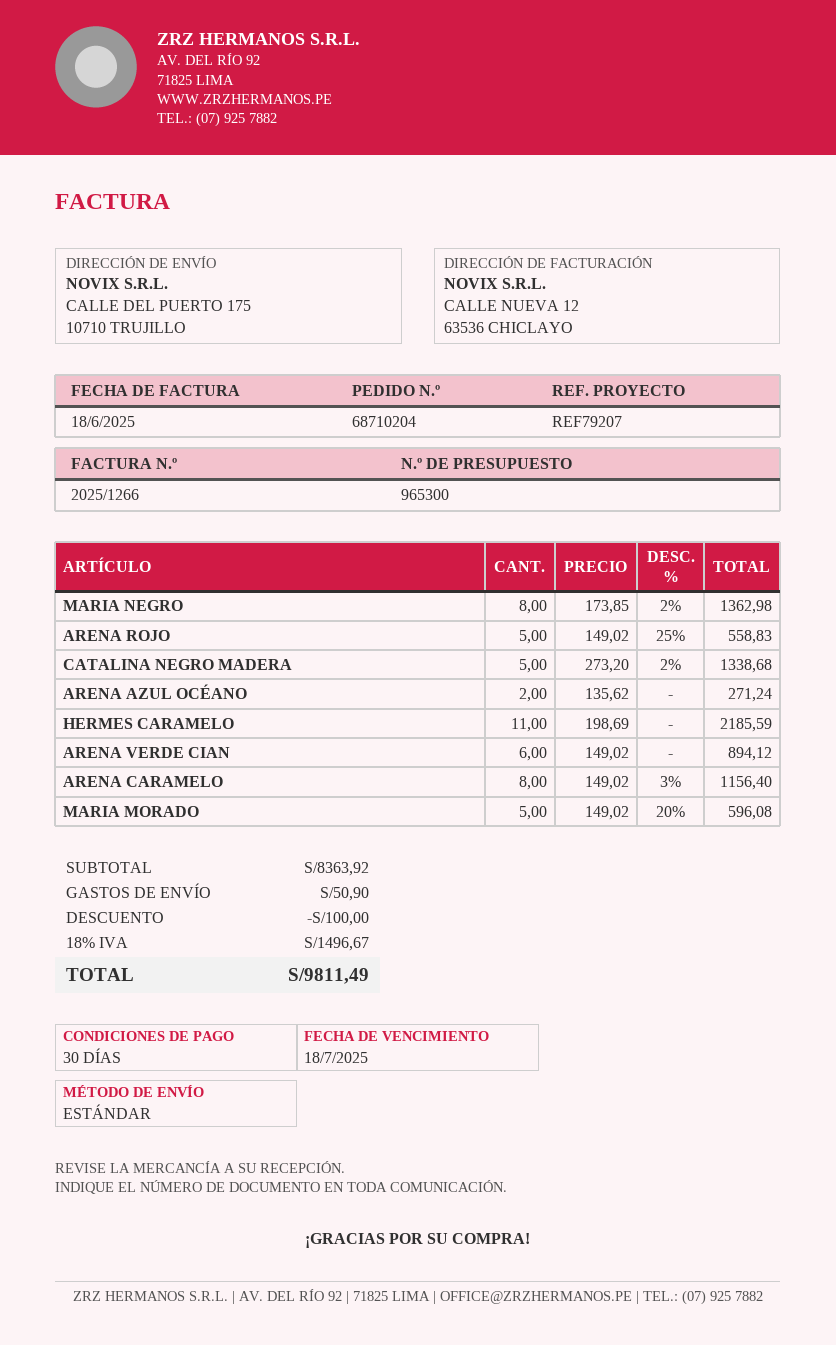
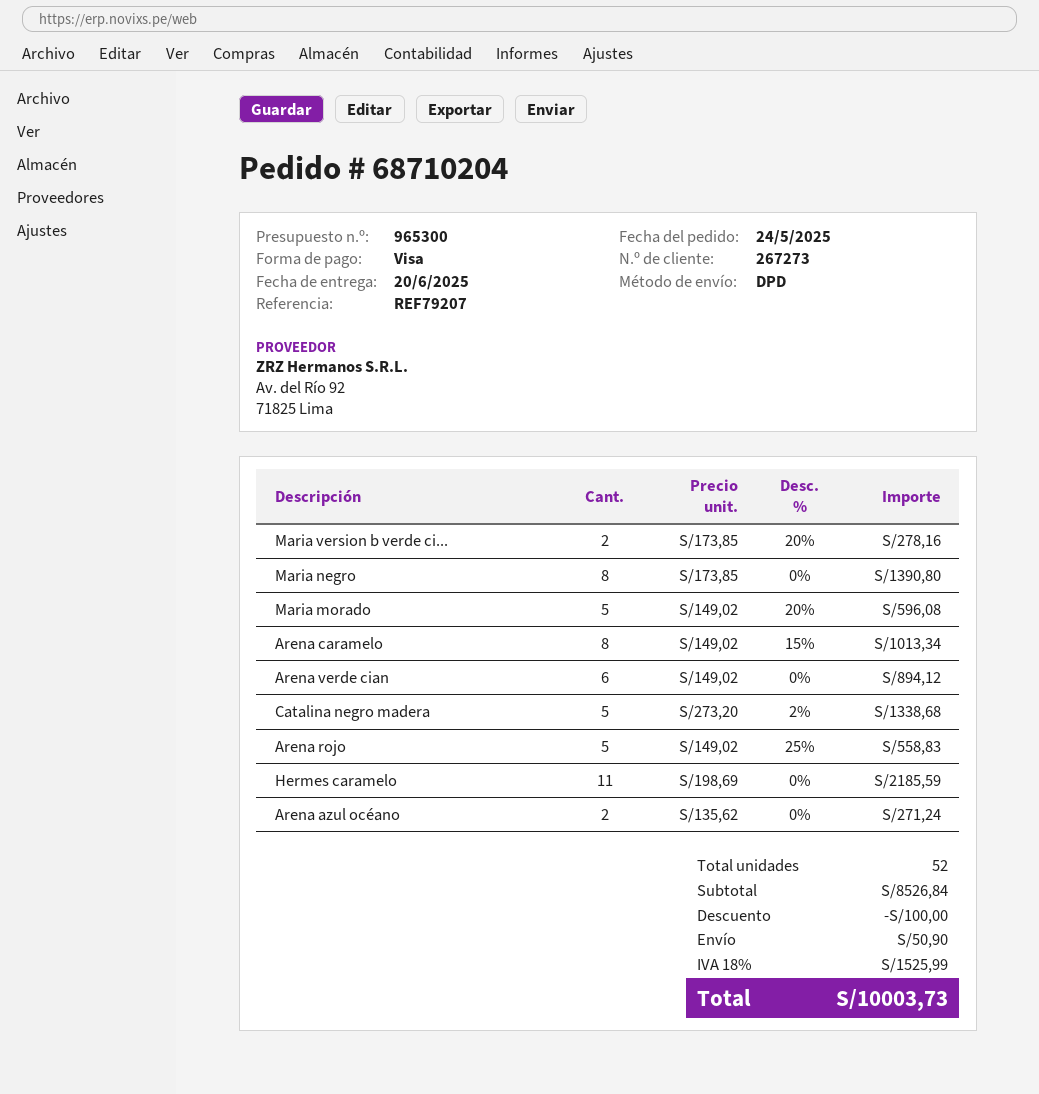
shipping method: standard -> DPD
MARIA NEGRO: 8 x 173.85 - 2% = 1362.98 -> 8 x 173.85 = 1390.80
ARENA CARAMELO: 8 x 149.02 - 3% = 1156.40 -> 8 x 149.02 - 15% = 1013.34
Maria version b verde ci...: none -> 2 x 173.85 - 20% = 278.16
subtotal: 8363.92 -> 8526.84
tax: 18% = 1496.67 -> 18% = 1525.99
total: 9811.49 -> 10003.73

